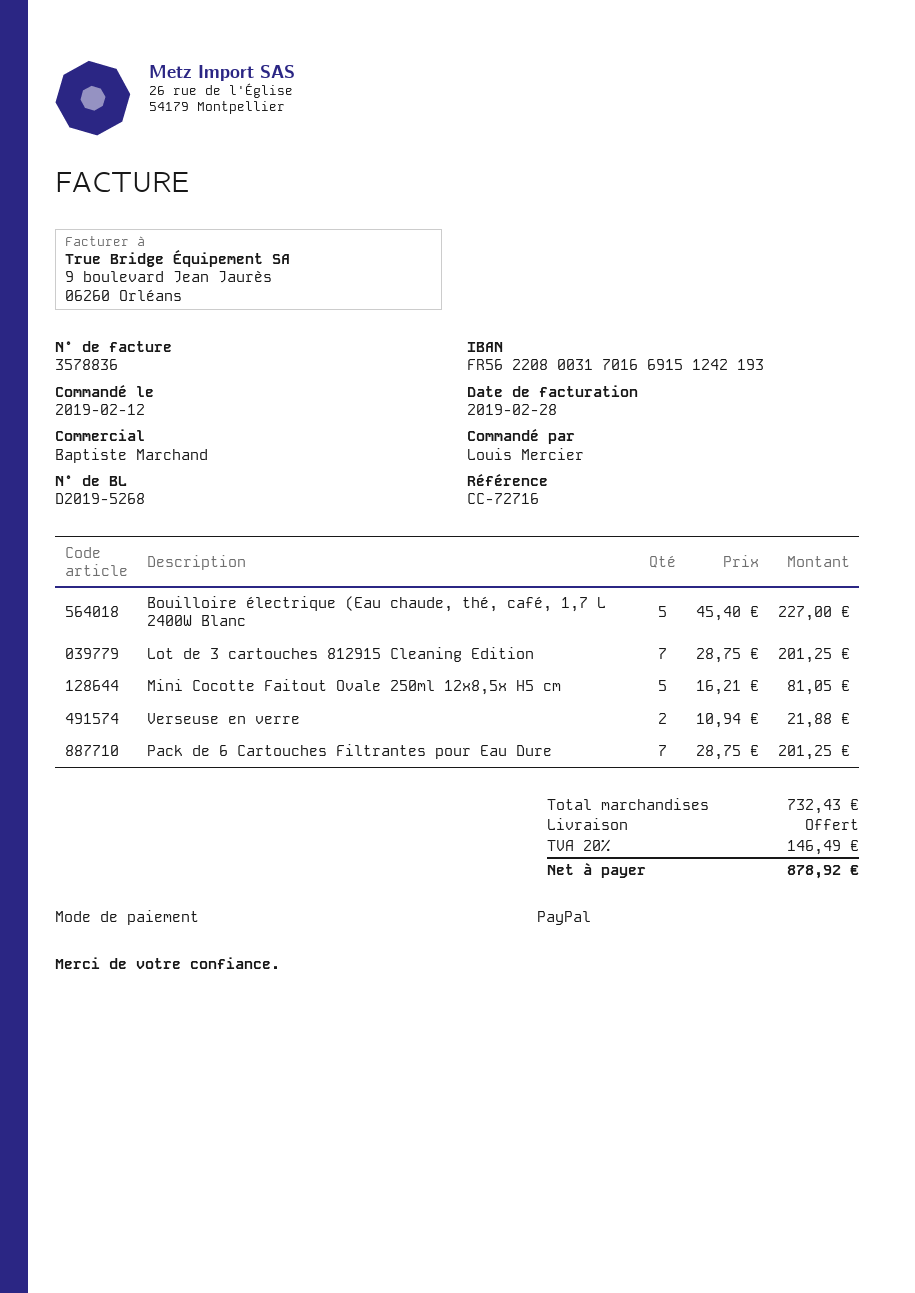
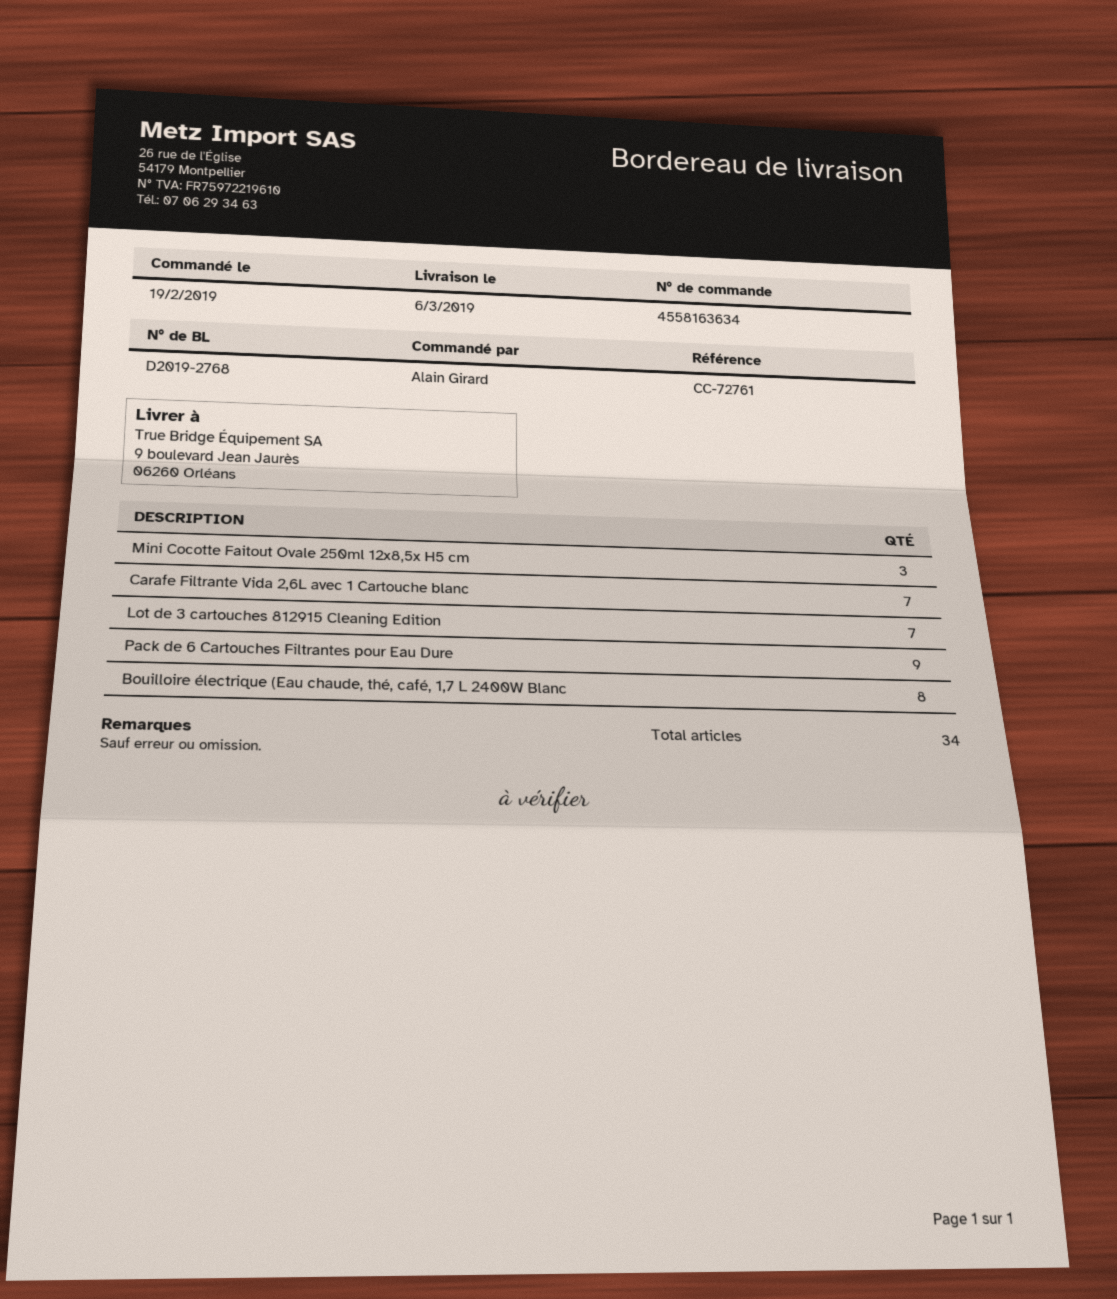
order date: 2019-02-12 -> 2019-02-19
delivery note number: D2019-5268 -> D2019-2768
reference: CC-72716 -> CC-72761
ordered by: Louis Mercier -> Alain Girard
Bouilloire électrique (Eau chaude, thé, café, 1,7 L 2400W Blanc: 5 -> 8
Mini Cocotte Faitout Ovale 250ml 12x8,5x H5 cm: 5 -> 3
Verseuse en verre: 2 -> none
Pack de 6 Cartouches Filtrantes pour Eau Dure: 7 -> 9
Carafe Filtrante Vida 2,6L avec 1 Cartouche blanc: none -> 7

